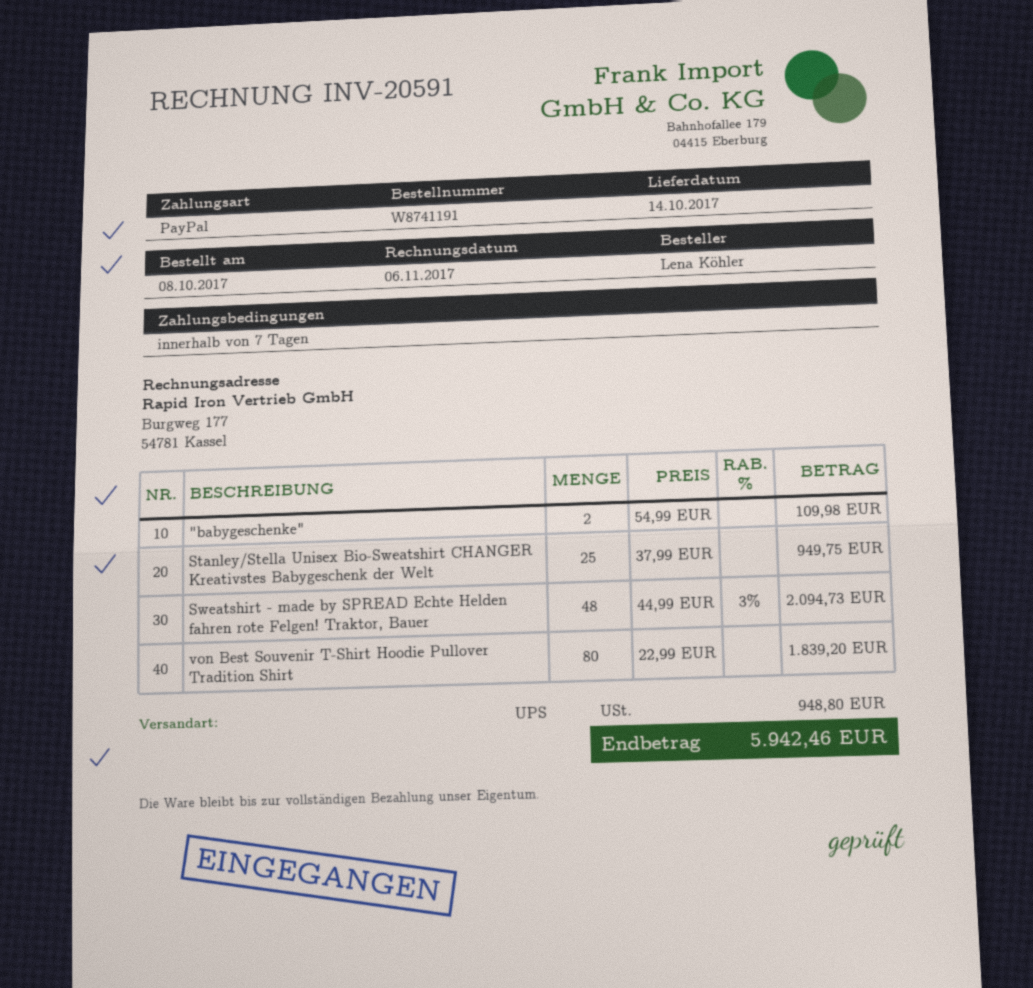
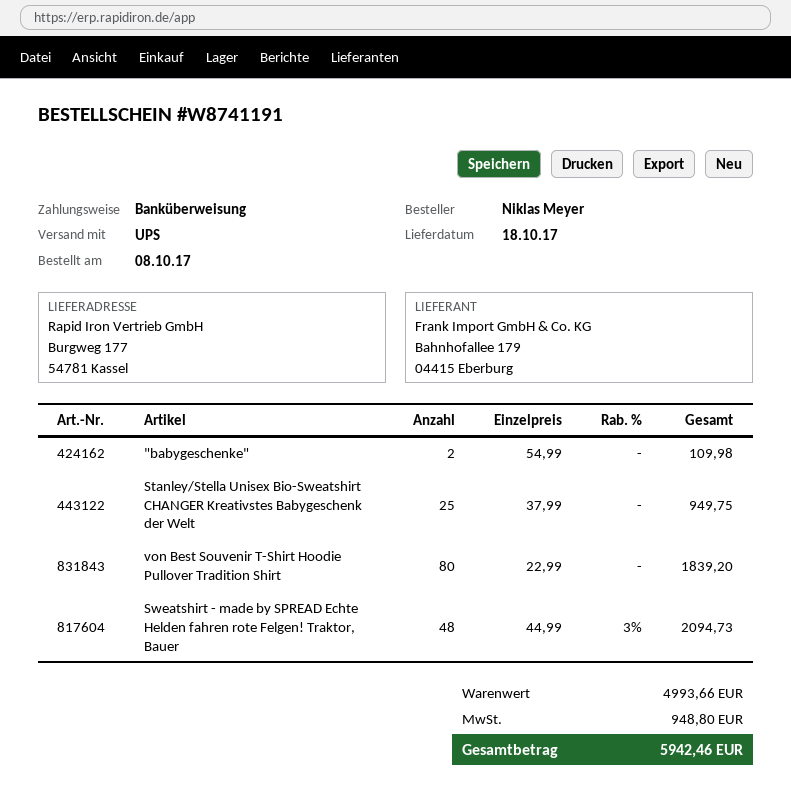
delivery date: 2017-10-14 -> 2017-10-18
ordered by: Lena Köhler -> Niklas Meyer
payment method: PayPal -> bank transfer

